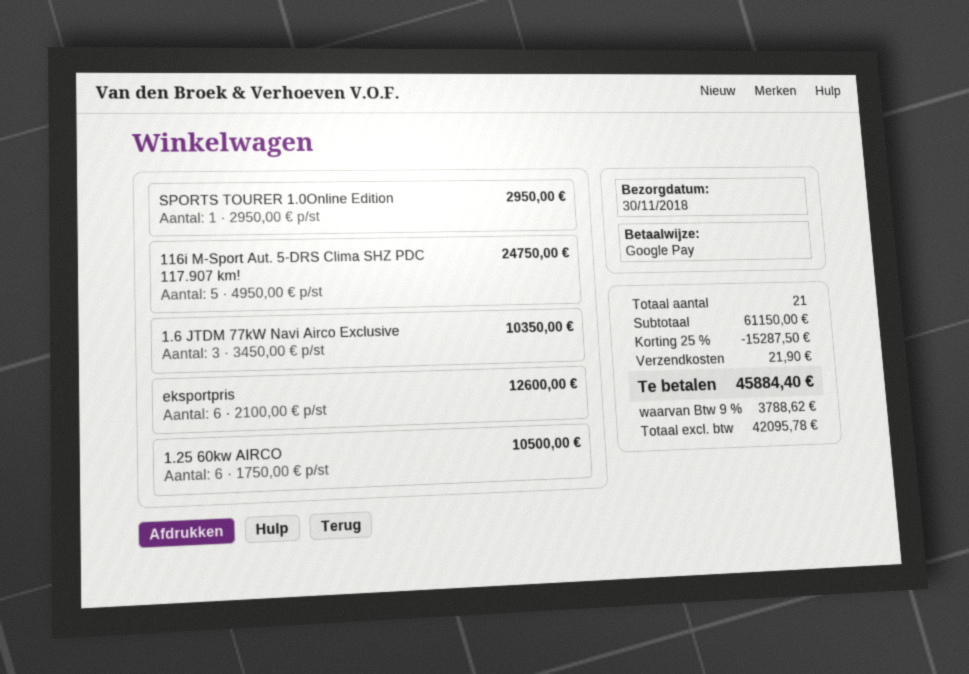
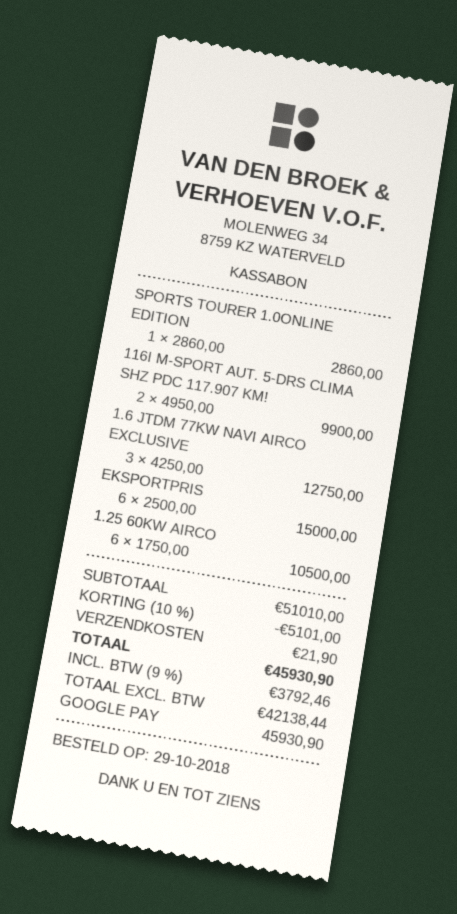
SPORTS TOURER 1.0Online Edition: 1 x 2950.00 = 2950.00 -> 1 x 2860.00 = 2860.00
116i M-Sport Aut. 5-DRS Clima SHZ PDC 117.907 km!: 5 x 4950.00 = 24750.00 -> 2 x 4950.00 = 9900.00
1.6 JTDM 77kW Navi Airco Exclusive: 3 x 3450.00 = 10350.00 -> 3 x 4250.00 = 12750.00
eksportpris: 6 x 2100.00 = 12600.00 -> 6 x 2500.00 = 15000.00
subtotal: 61150.00 -> 51010.00
discount: 25% = 15287.50 -> 10% = 5101.00
net: 42095.78 -> 42138.44
tax: 9% = 3788.62 -> 9% = 3792.46
total: 45884.40 -> 45930.90

